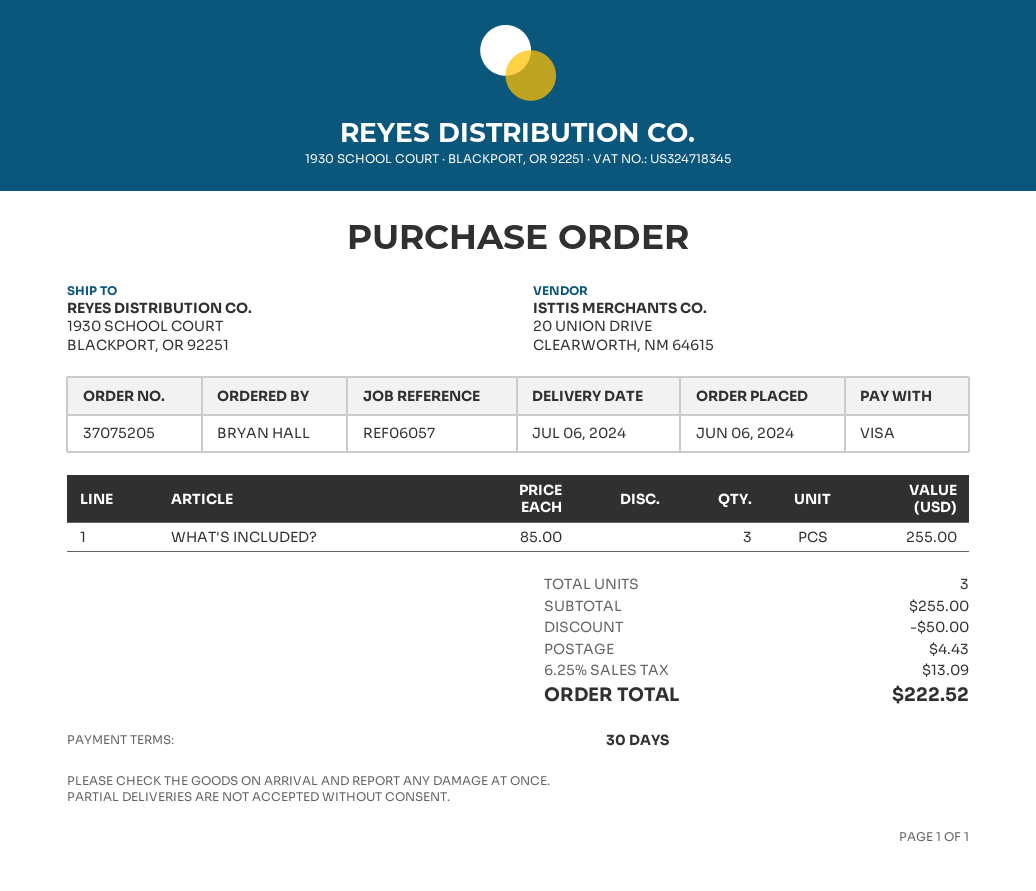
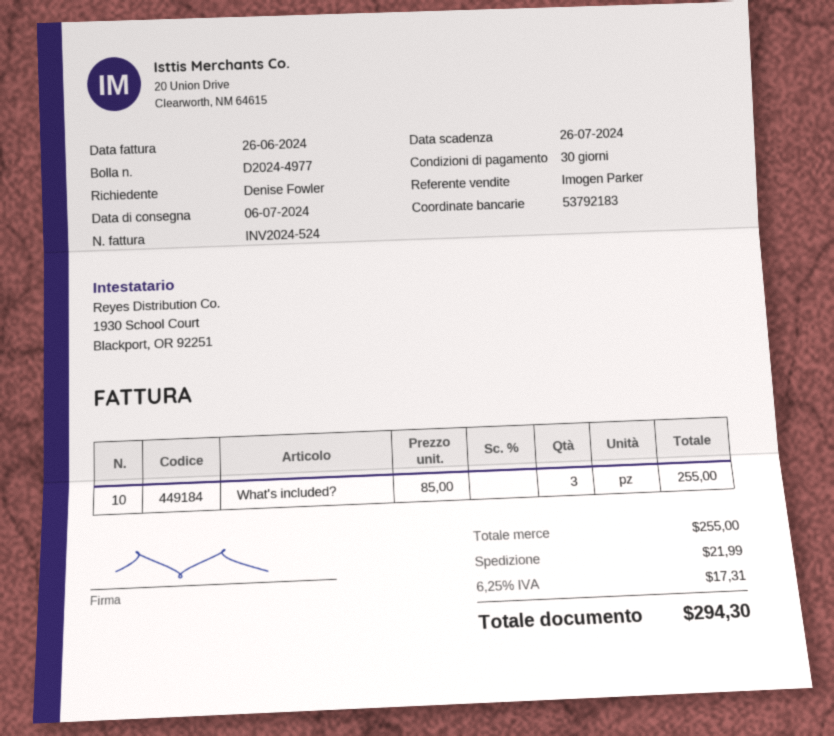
ordered by: BRYAN HALL -> Denise Fowler
discount: 50.00 -> none
shipping: 4.43 -> 21.99
tax: 6.25% = 13.09 -> 6.25% = 17.31
total: 222.52 -> 294.30

